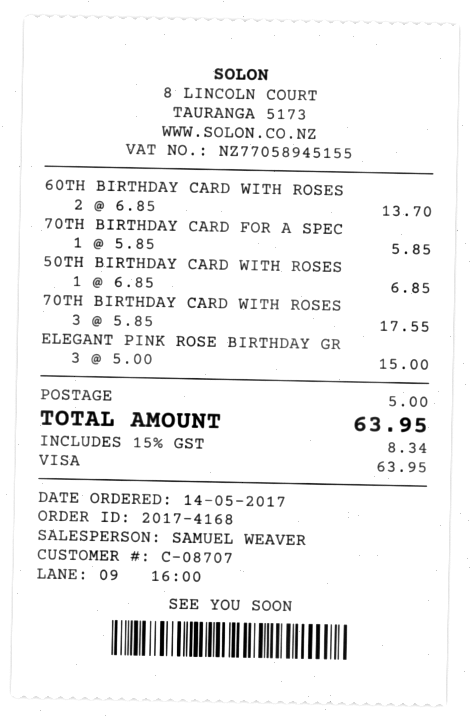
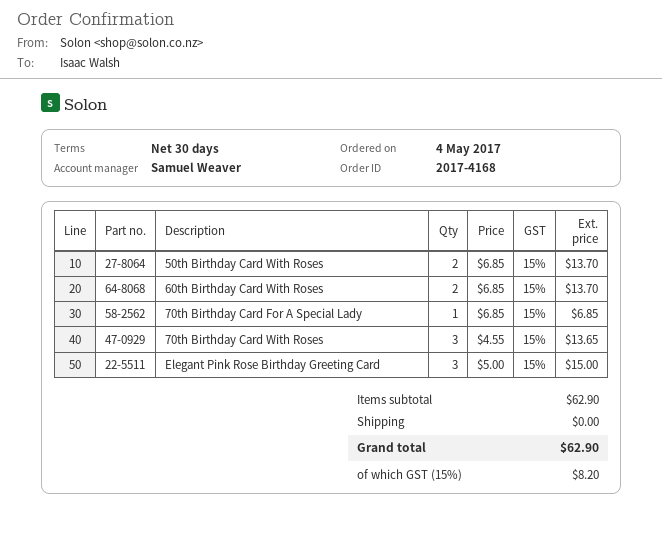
order date: 2017-05-14 -> 2017-05-04
70TH BIRTHDAY CARD FOR A SPEC: 1 x 5.85 = 5.85 -> 1 x 6.85 = 6.85
50TH BIRTHDAY CARD WITH ROSES: 1 x 6.85 = 6.85 -> 2 x 6.85 = 13.70
70TH BIRTHDAY CARD WITH ROSES: 3 x 5.85 = 17.55 -> 3 x 4.55 = 13.65
shipping: 5.00 -> 0.00
tax: 15% = 8.34 -> 15% = 8.20
total: 63.95 -> 62.90

